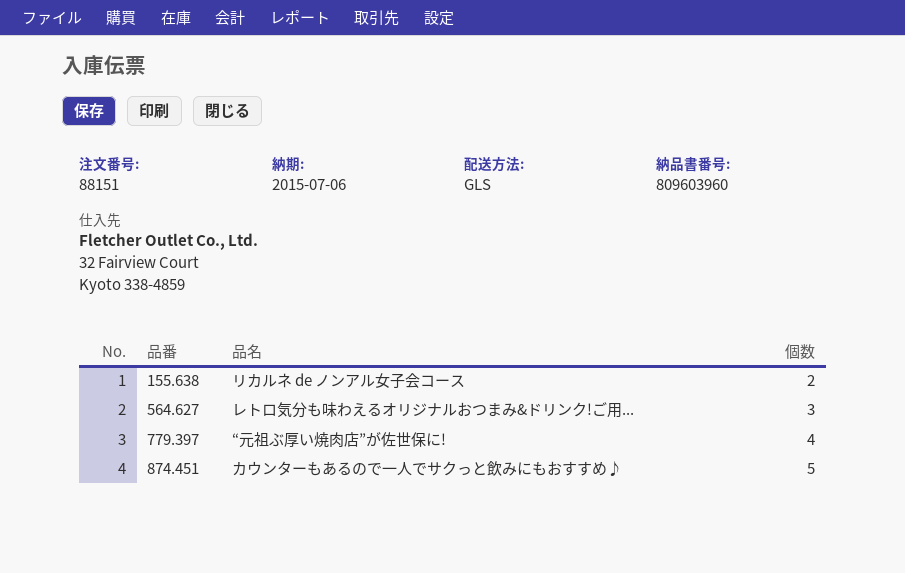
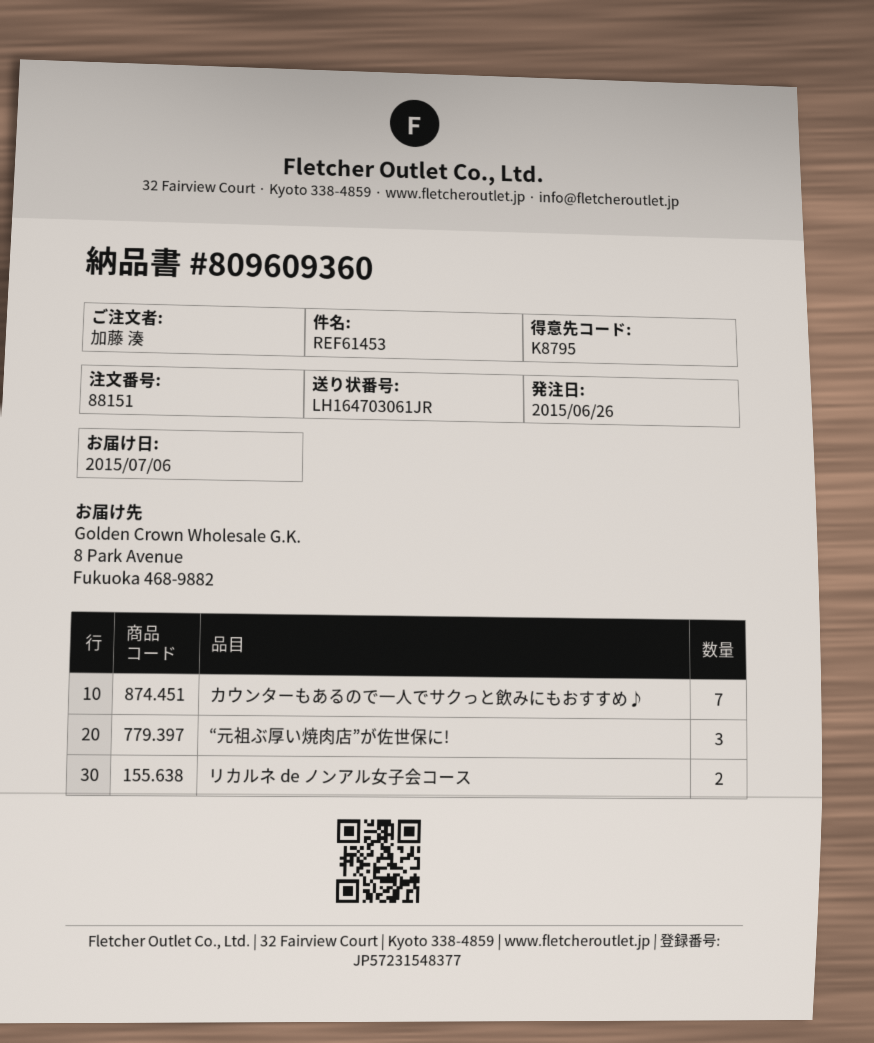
delivery note number: 809603960 -> 809609360
レトロ気分も味わえるオリジナルおつまみ&ドリンク!ご用...: 3 -> none
“元祖ぶ厚い焼肉店”が佐世保に!: 4 -> 3
カウンターもあるので一人でサクっと飲みにもおすすめ♪: 5 -> 7

